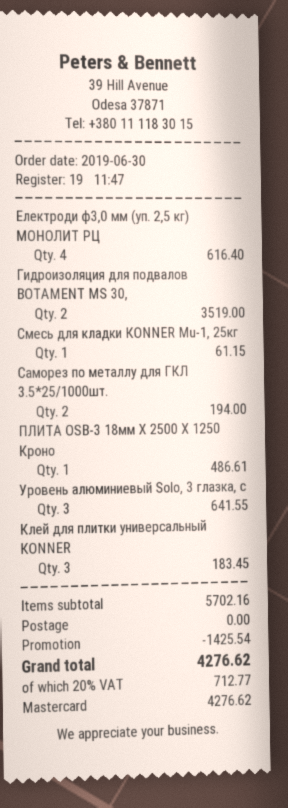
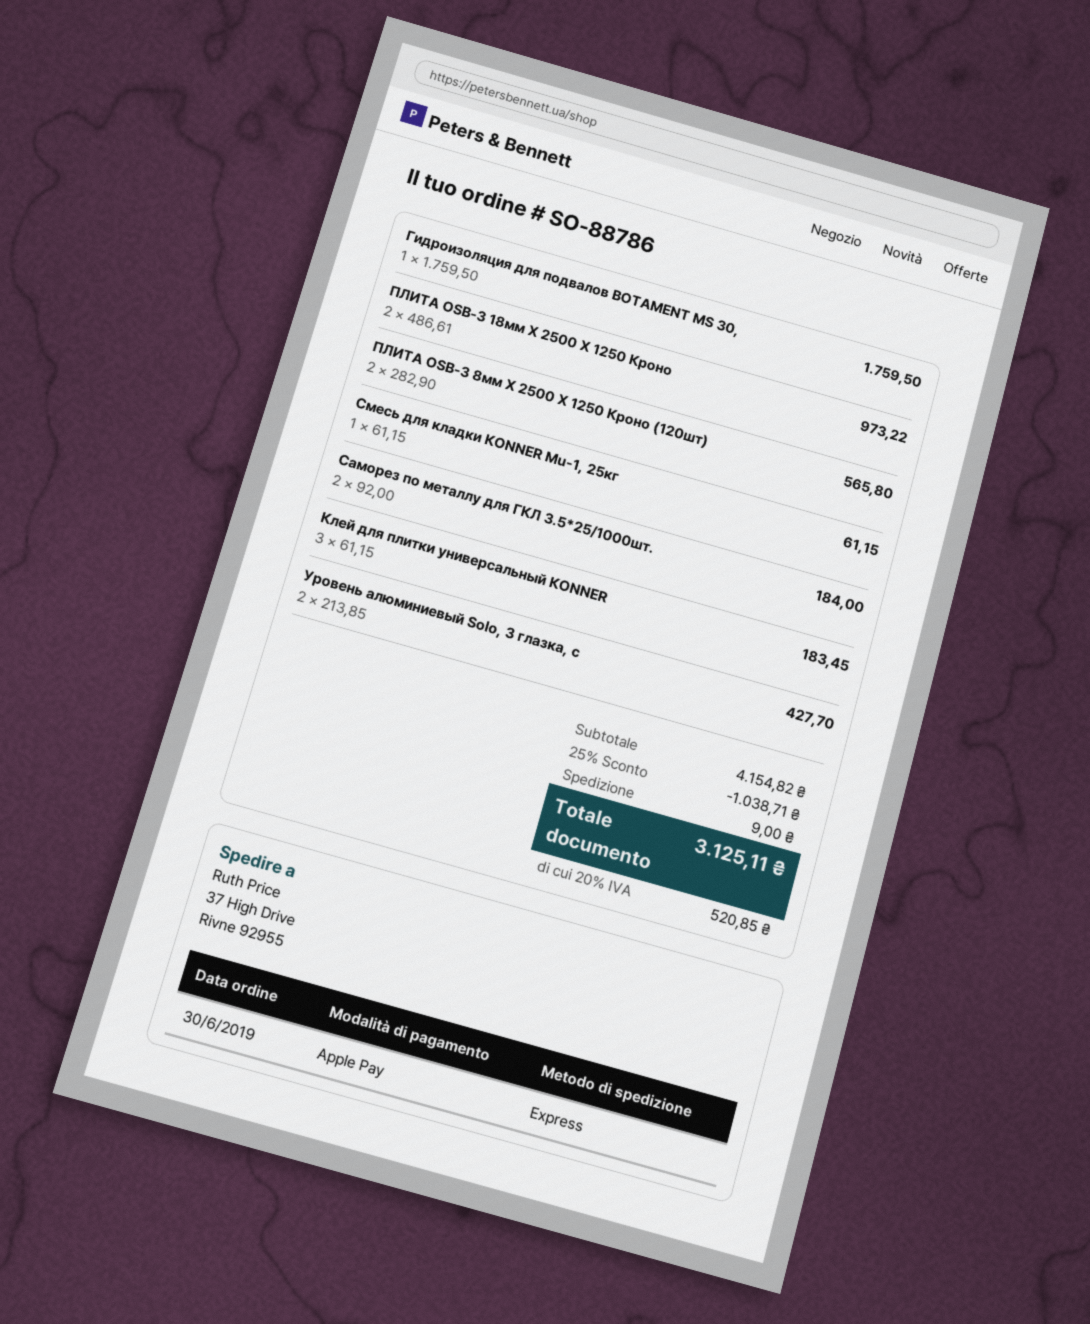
payment method: Mastercard -> Apple Pay
Електроди ф3,0 мм (уп. 2,5 кг) МОНОЛИТ РЦ: 4 for 616.40 -> none
Гидроизоляция для подвалов BOTAMENT MS 30,: 2 for 3519.00 -> 1 for 1759.50
Саморез по металлу для ГКЛ 3.5*25/1000шт.: 2 for 194.00 -> 2 for 184.00
ПЛИТА OSB-3 18мм Х 2500 Х 1250 Кроно: 1 for 486.61 -> 2 for 973.22
Уровень алюминиевый Solo, 3 глазка, с: 3 for 641.55 -> 2 for 427.70
ПЛИТА OSB-3 8мм Х 2500 Х 1250 Кроно (120шт): none -> 2 for 565.80
subtotal: 5702.16 -> 4154.82
discount: 1425.54 -> 1038.71
shipping: 0.00 -> 9.00
tax: 20% = 712.77 -> 20% = 520.85
total: 4276.62 -> 3125.11

